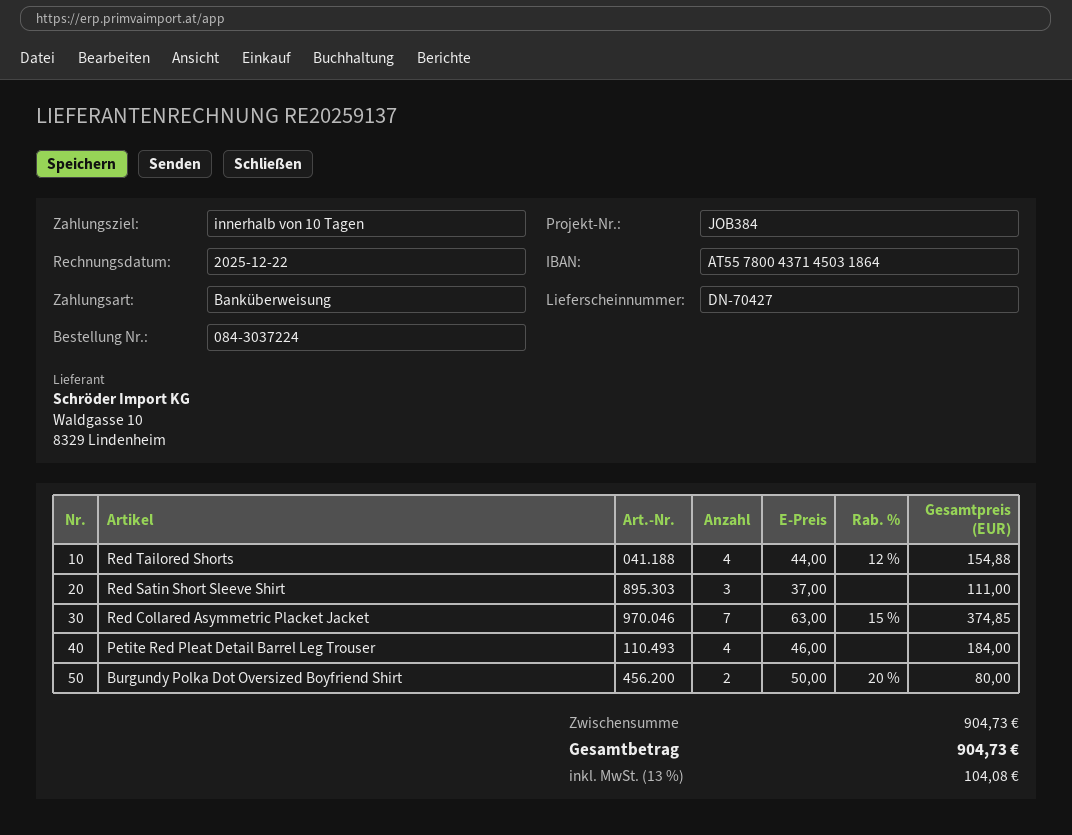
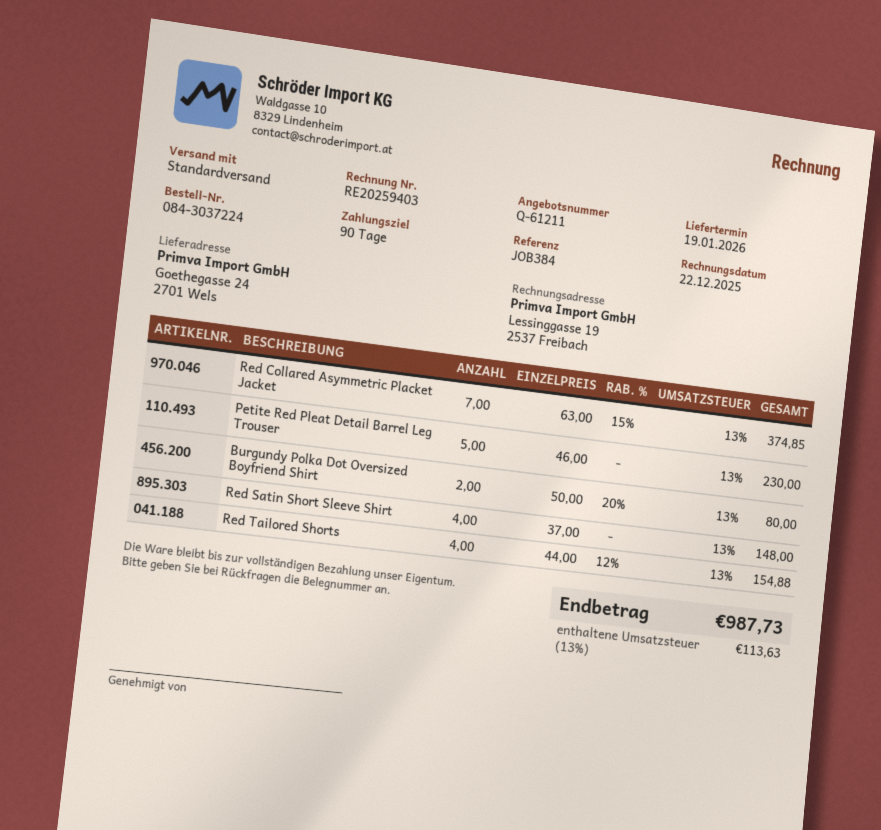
invoice number: RE20259137 -> RE20259403
payment terms: 10 days -> 90 days
Red Satin Short Sleeve Shirt: 3 x 37.00 = 111.00 -> 4 x 37.00 = 148.00
Petite Red Pleat Detail Barrel Leg Trouser: 4 x 46.00 = 184.00 -> 5 x 46.00 = 230.00
tax: 13% = 104.08 -> 13% = 113.63
total: 904.73 -> 987.73

